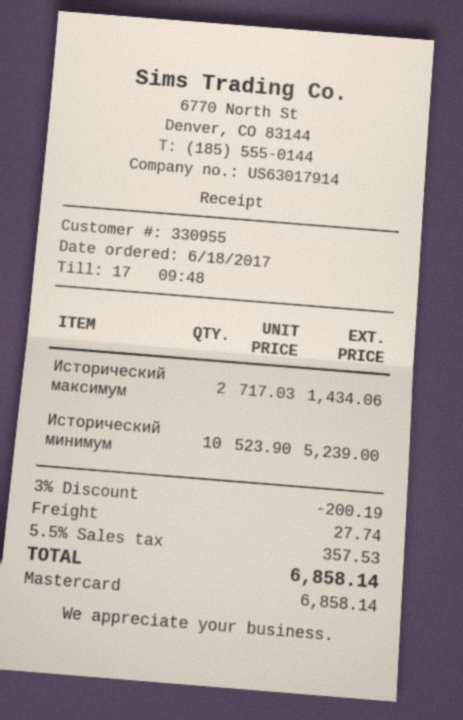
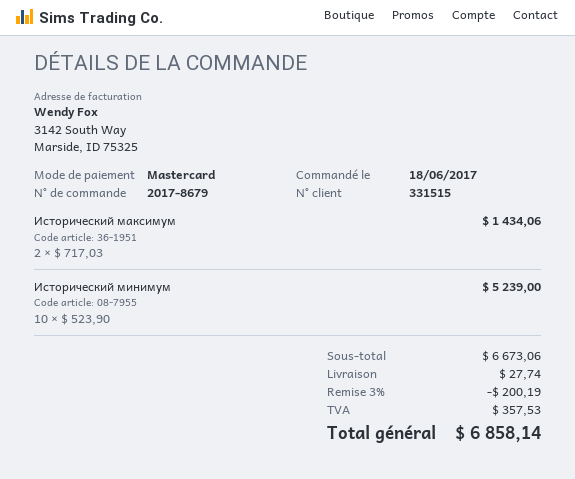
customer number: 330955 -> 331515

